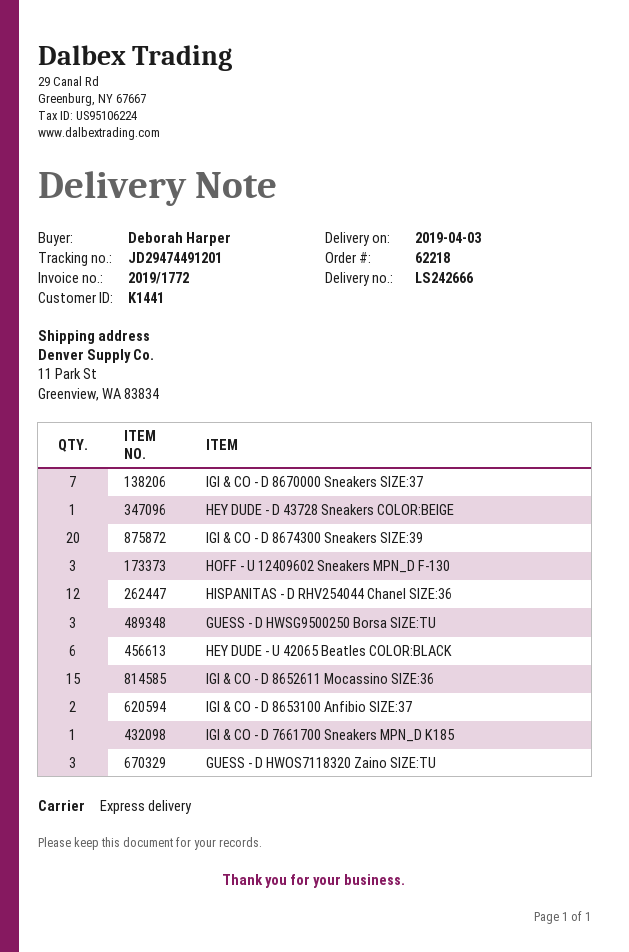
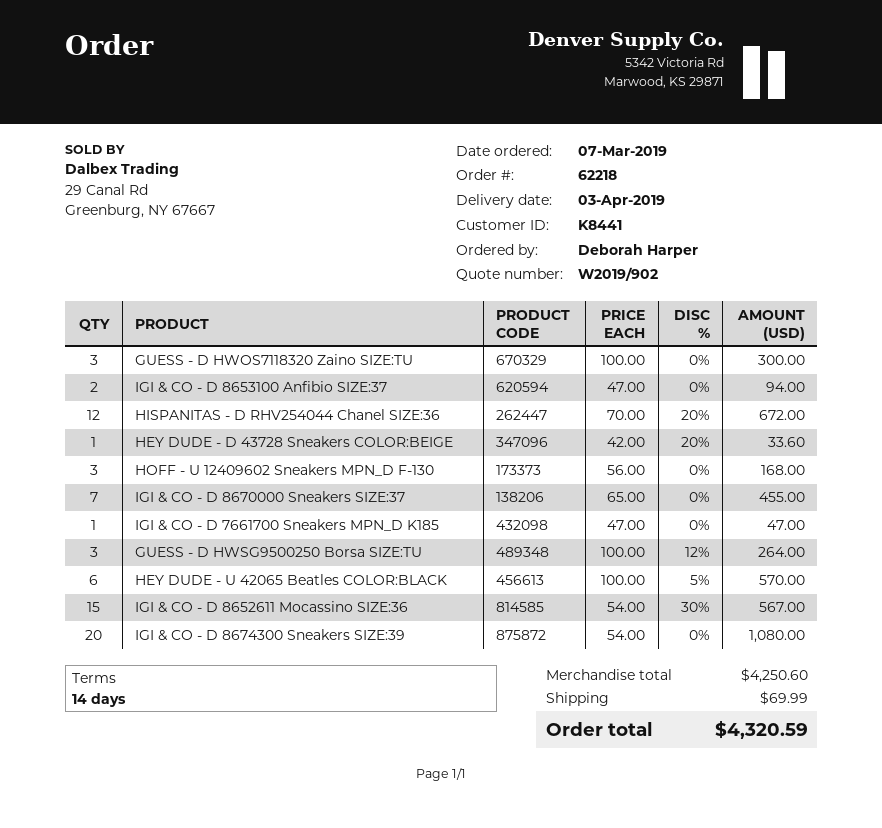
customer number: K1441 -> K8441

